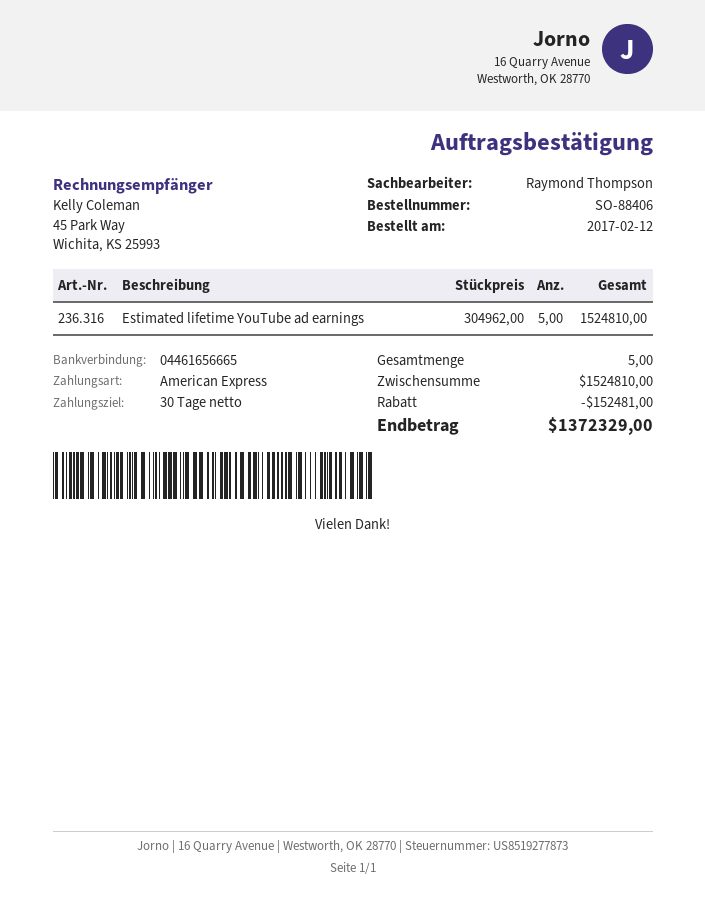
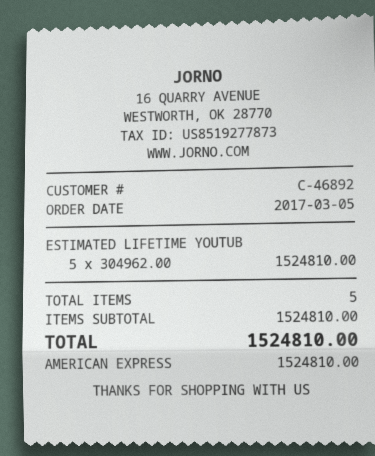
order date: 2017-02-12 -> 2017-03-05
discount: 152481.00 -> none
total: 1372329.00 -> 1524810.00

